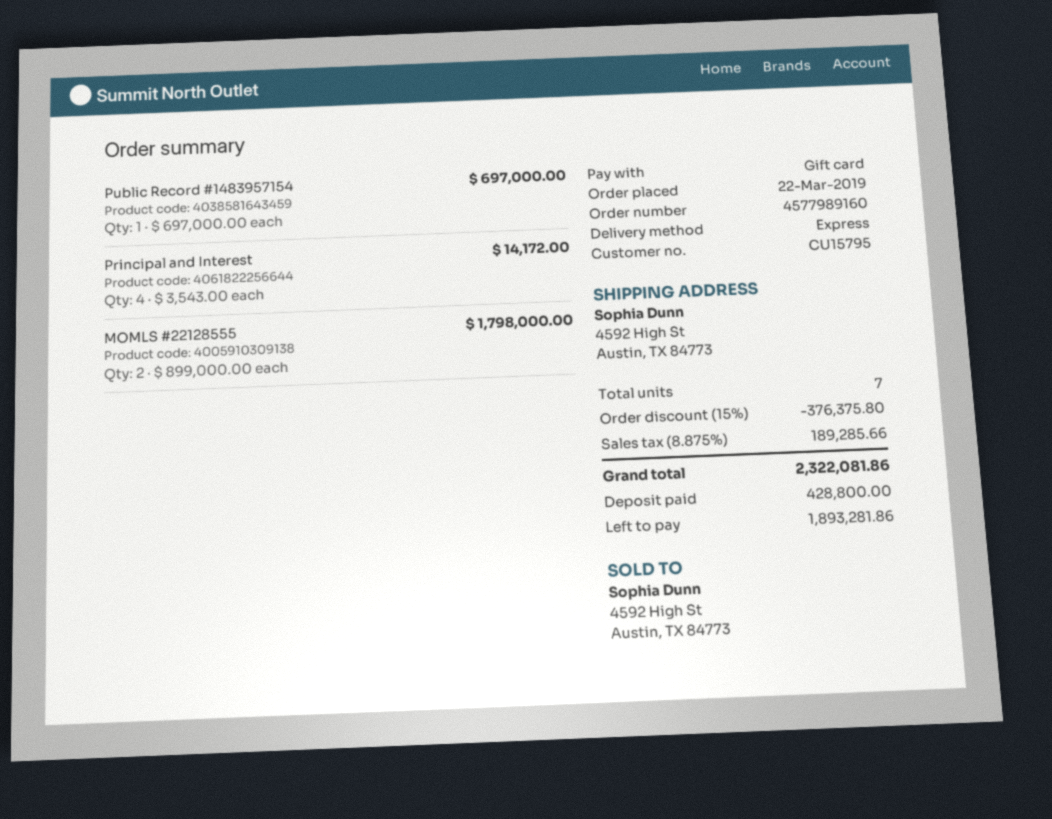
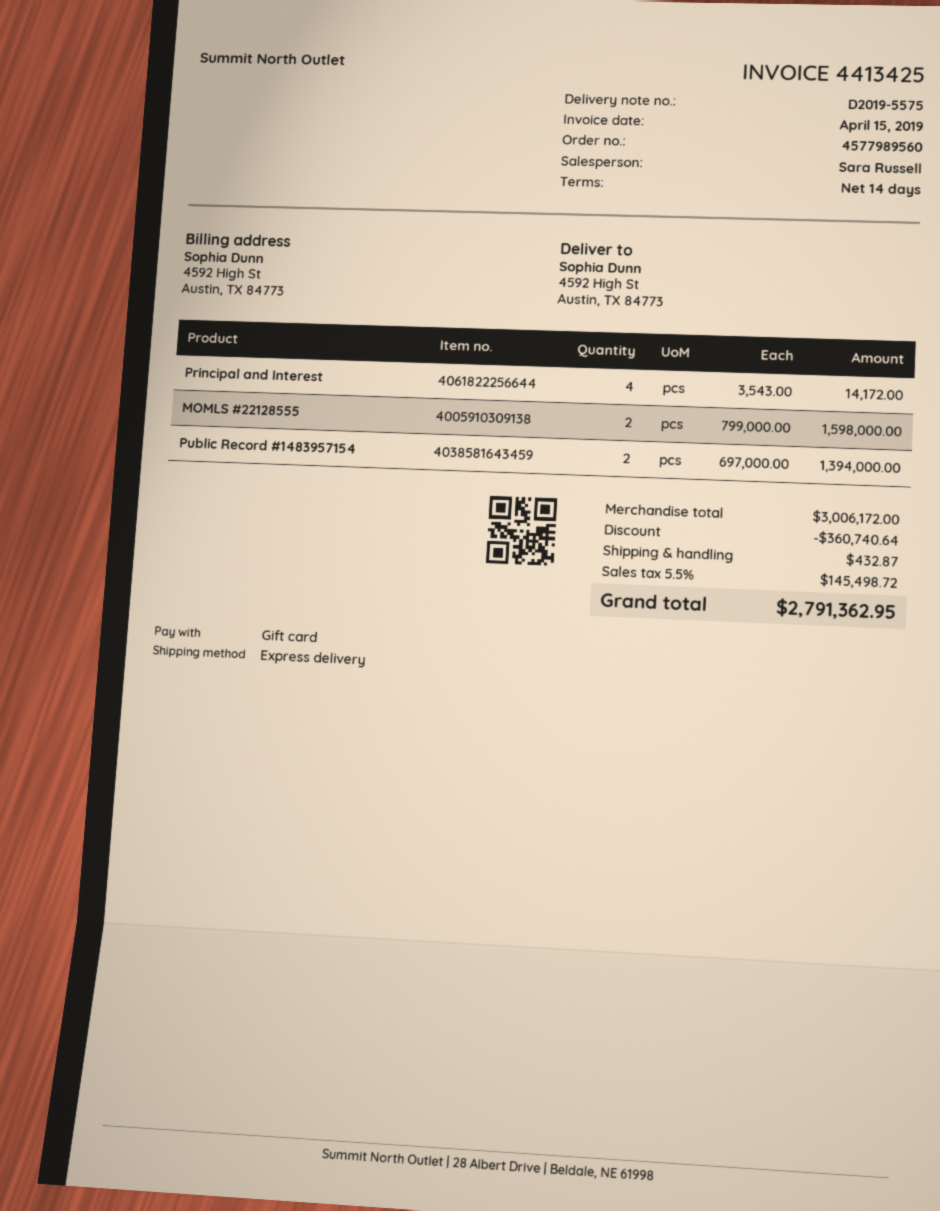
order number: 4577989160 -> 4577989560
Public Record #1483957154: 1 x 697000.00 = 697000.00 -> 2 x 697000.00 = 1394000.00
MOMLS #22128555: 2 x 899000.00 = 1798000.00 -> 2 x 799000.00 = 1598000.00
discount: 376375.80 -> 360740.64
shipping: none -> 432.87
tax: 8.875% = 189285.66 -> 5.5% = 145498.72
total: 2322081.86 -> 2791362.95

